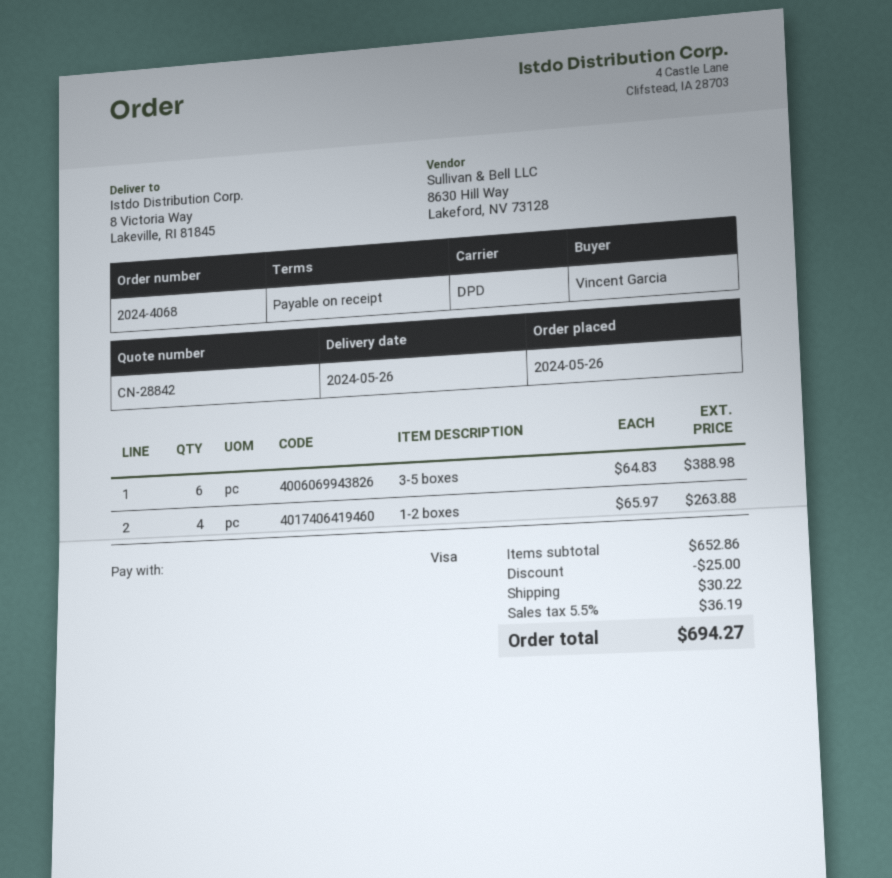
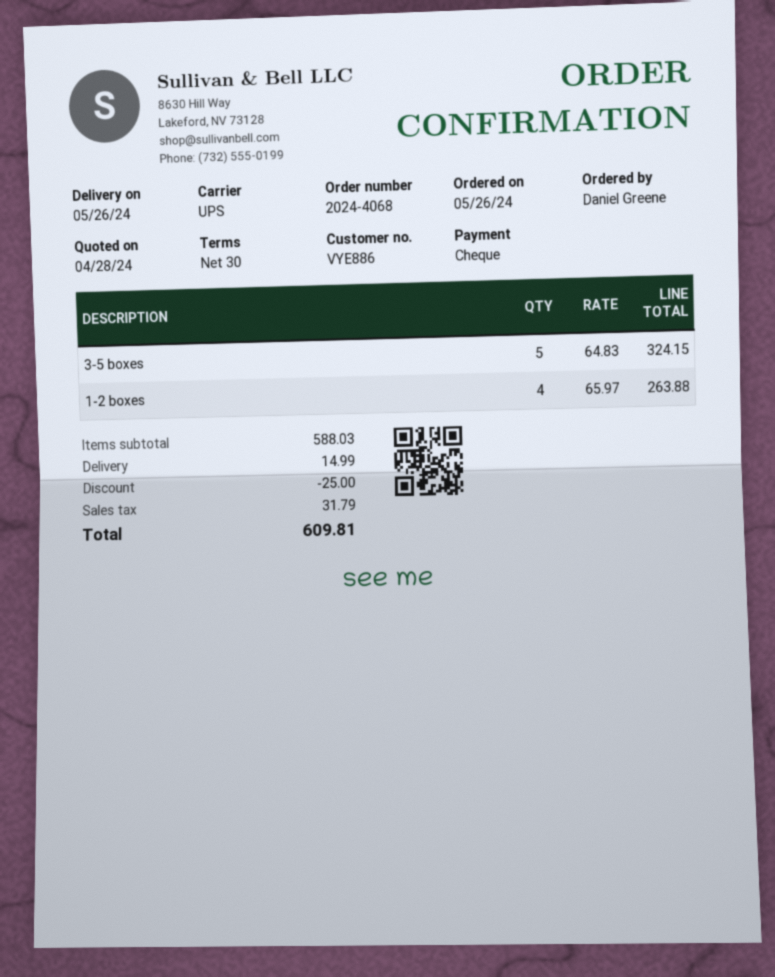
payment terms: on receipt -> 30 days
ordered by: Vincent Garcia -> Daniel Greene
payment method: Visa -> cheque
shipping method: DPD -> UPS
3-5 boxes: 6 x 64.83 = 388.98 -> 5 x 64.83 = 324.15
subtotal: 652.86 -> 588.03
shipping: 30.22 -> 14.99
tax: 36.19 -> 31.79
total: 694.27 -> 609.81

